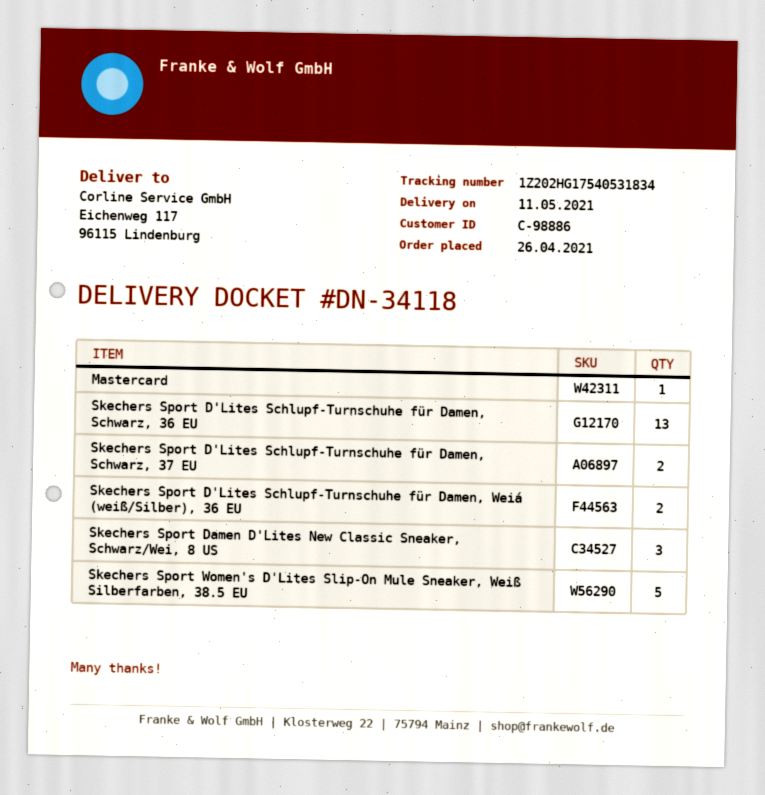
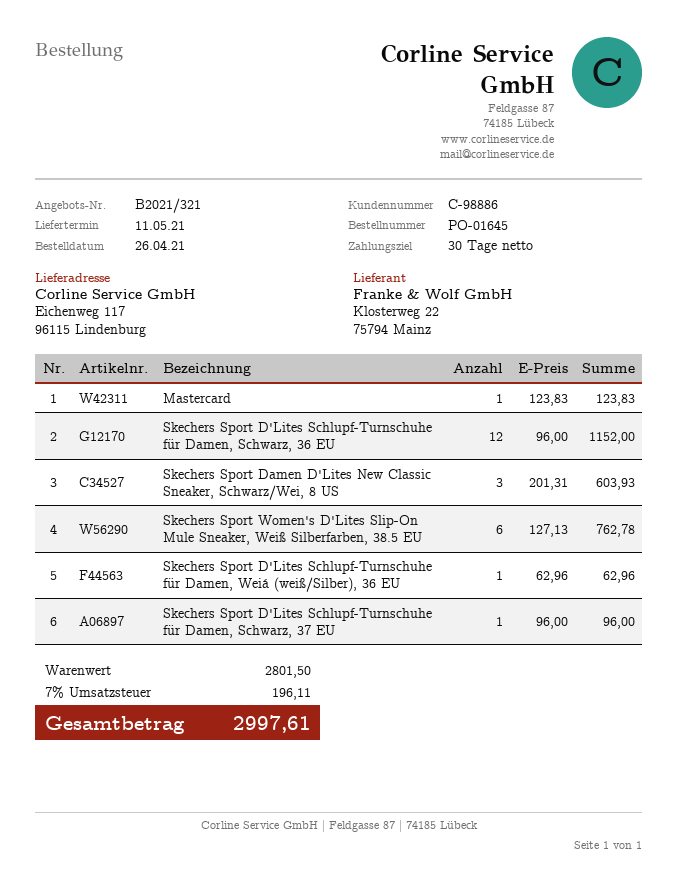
Skechers Sport D'Lites Schlupf-Turnschuhe für Damen, Schwarz, 36 EU: 13 -> 12
Skechers Sport D'Lites Schlupf-Turnschuhe für Damen, Schwarz, 37 EU: 2 -> 1
Skechers Sport D'Lites Schlupf-Turnschuhe für Damen, Weiá (weiß/Silber), 36 EU: 2 -> 1
Skechers Sport Women's D'Lites Slip-On Mule Sneaker, Weiß Silberfarben, 38.5 EU: 5 -> 6

